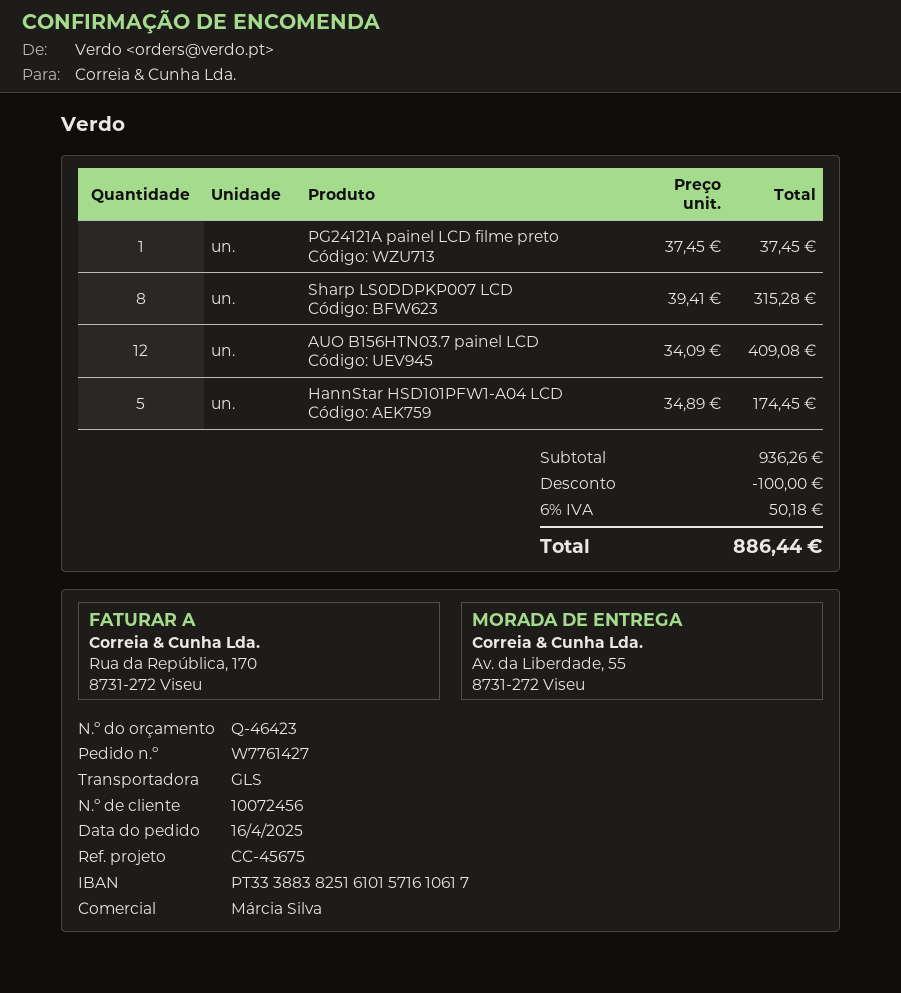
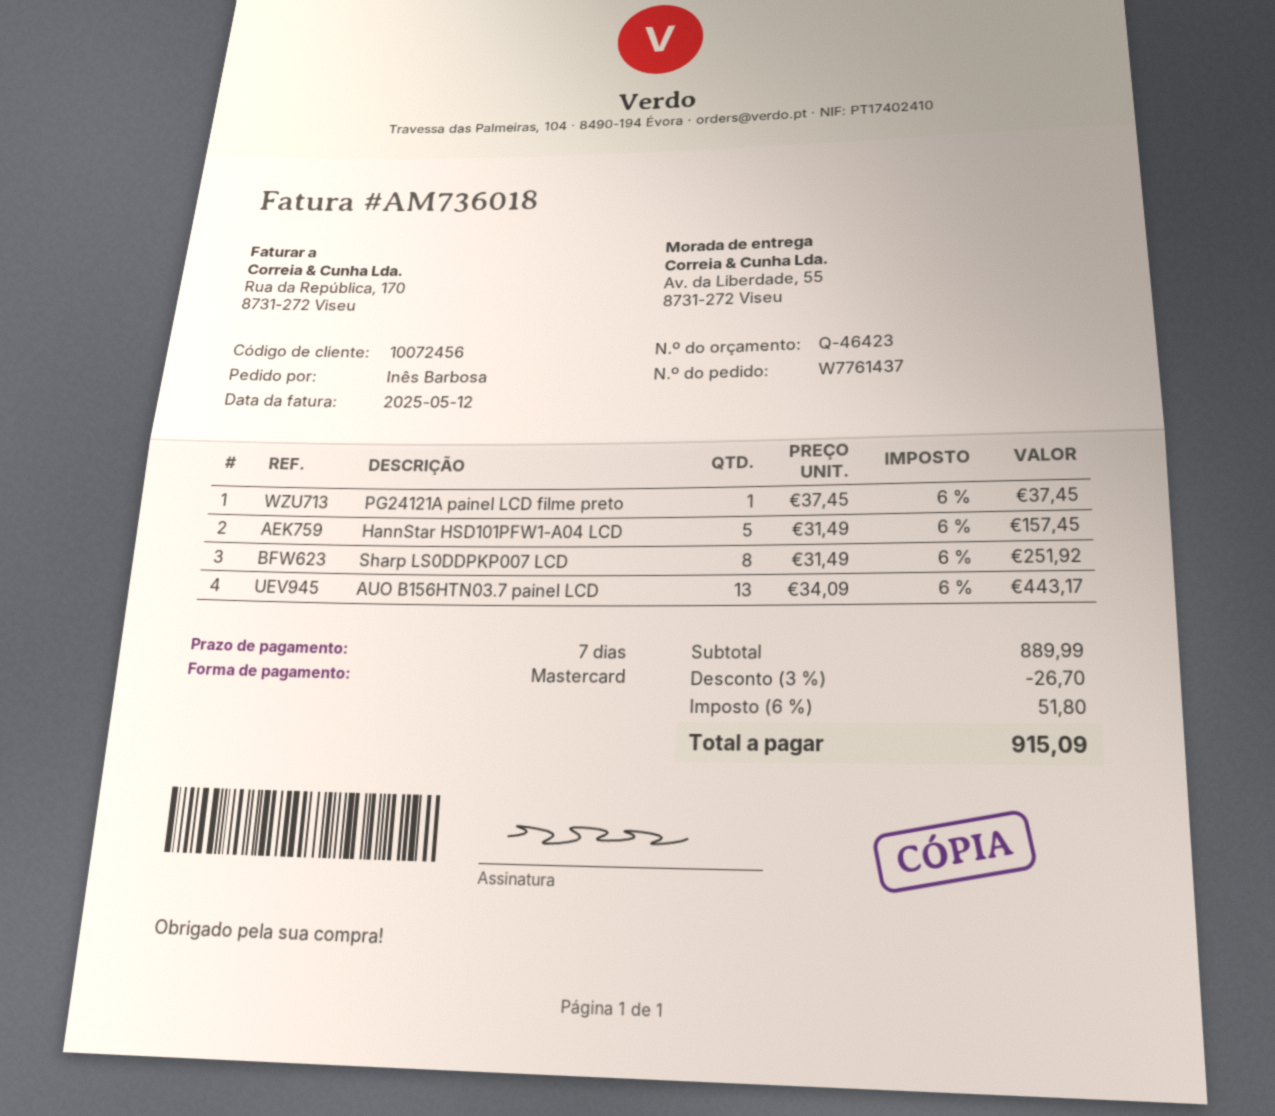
order number: W7761427 -> W7761437
Sharp LS0DDPKP007 LCD: 8 x 39.41 = 315.28 -> 8 x 31.49 = 251.92
AUO B156HTN03.7 painel LCD: 12 x 34.09 = 409.08 -> 13 x 34.09 = 443.17
HannStar HSD101PFW1-A04 LCD: 5 x 34.89 = 174.45 -> 5 x 31.49 = 157.45
subtotal: 936.26 -> 889.99
discount: 100.00 -> 26.70
tax: 6% = 50.18 -> 6% = 51.80
total: 886.44 -> 915.09

